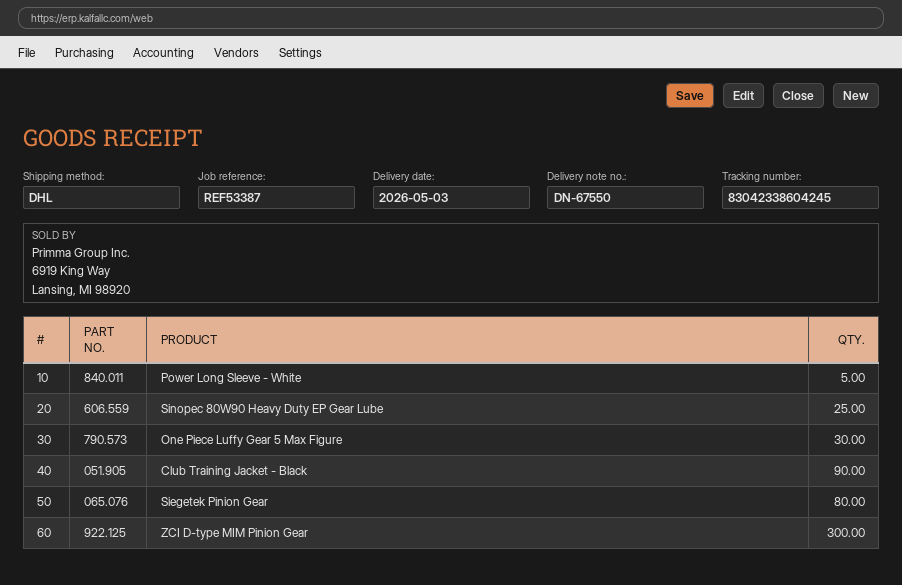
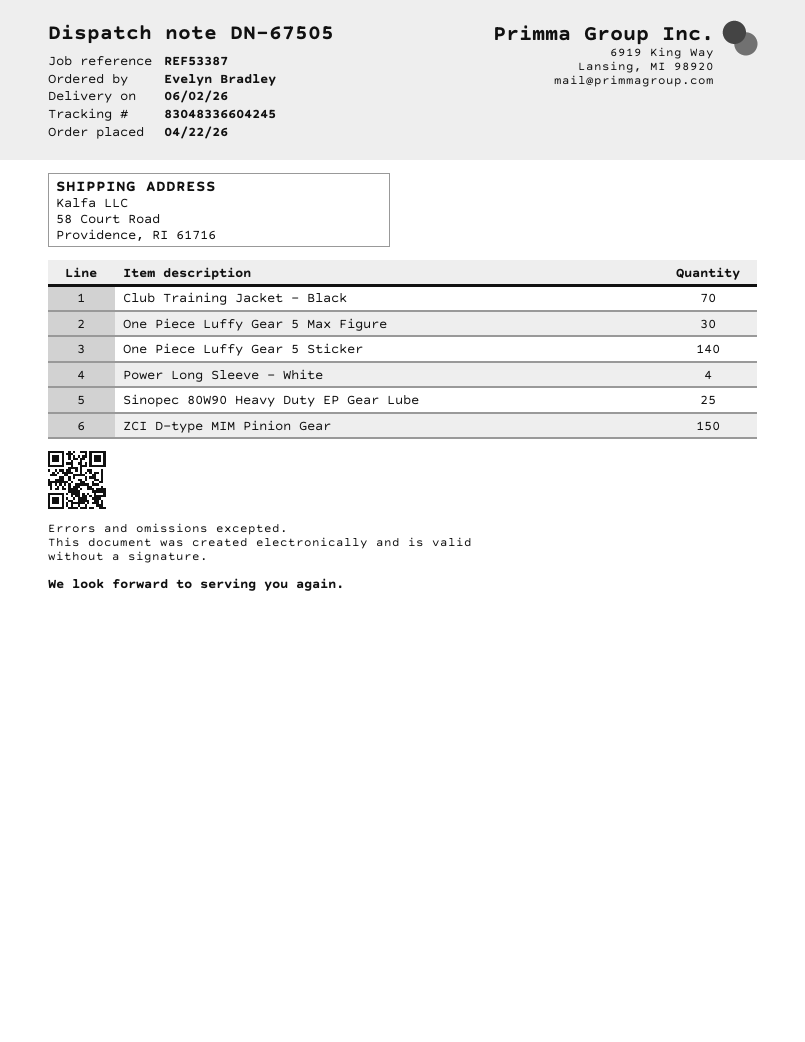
delivery note number: DN-67550 -> DN-67505
delivery date: 2026-05-03 -> 2026-06-02
tracking number: 83042338604245 -> 83048336604245
Power Long Sleeve - White: 5 -> 4
Club Training Jacket - Black: 90 -> 70
Siegetek Pinion Gear: 80 -> none
ZCI D-type MIM Pinion Gear: 300 -> 150
One Piece Luffy Gear 5 Sticker: none -> 140

